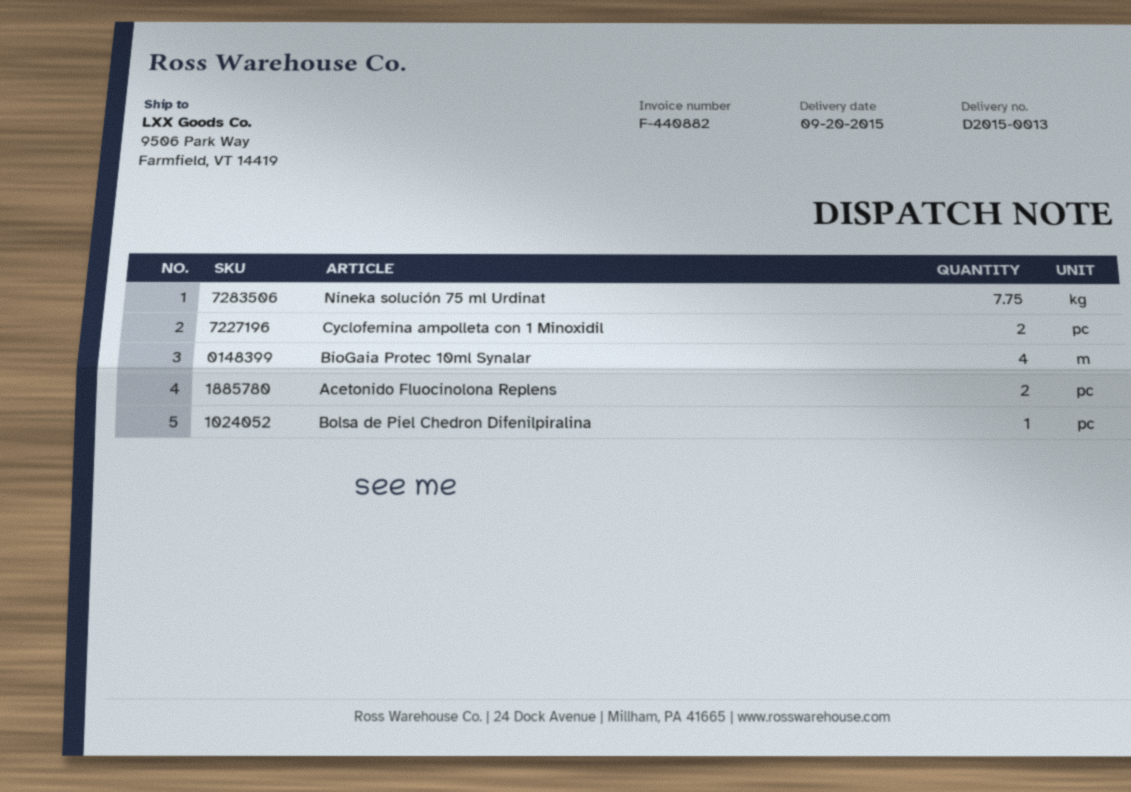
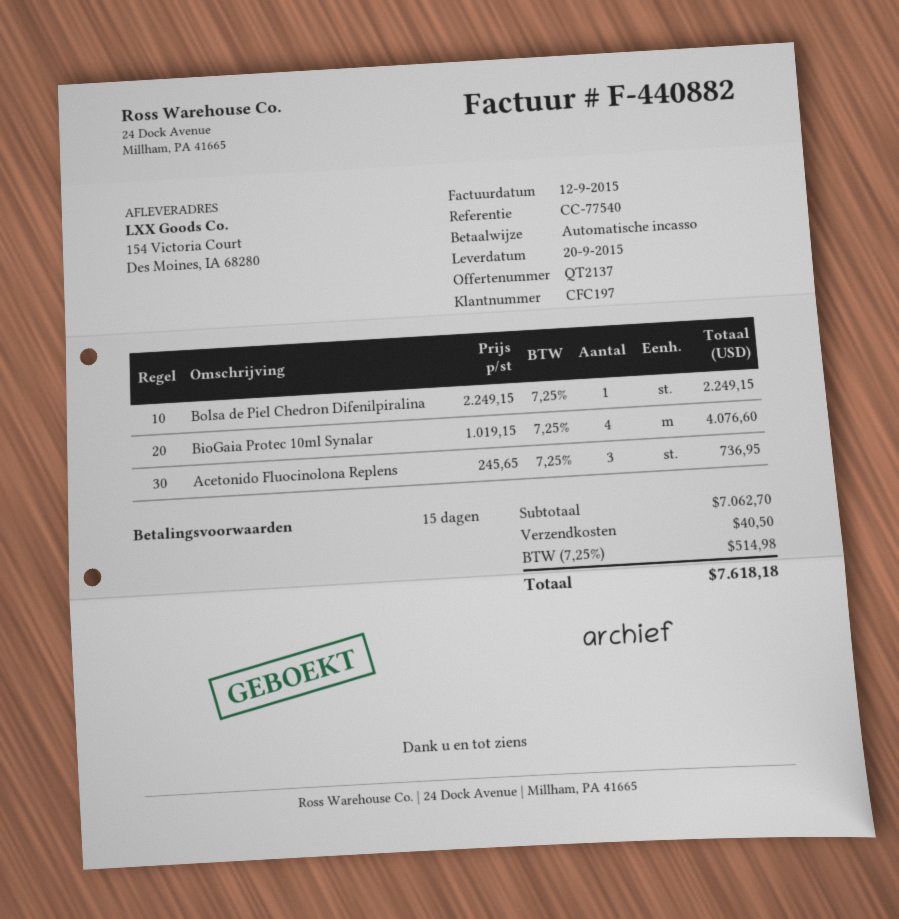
ship to: 9506 Park Way, Farmfield, VT 14419 -> 154 Victoria Court, Des Moines, IA 68280
Nineka solución 75 ml Urdinat: 7.75 -> none
Cyclofemina ampolleta con 1 Minoxidil: 2 -> none
Acetonido Fluocinolona Replens: 2 -> 3

